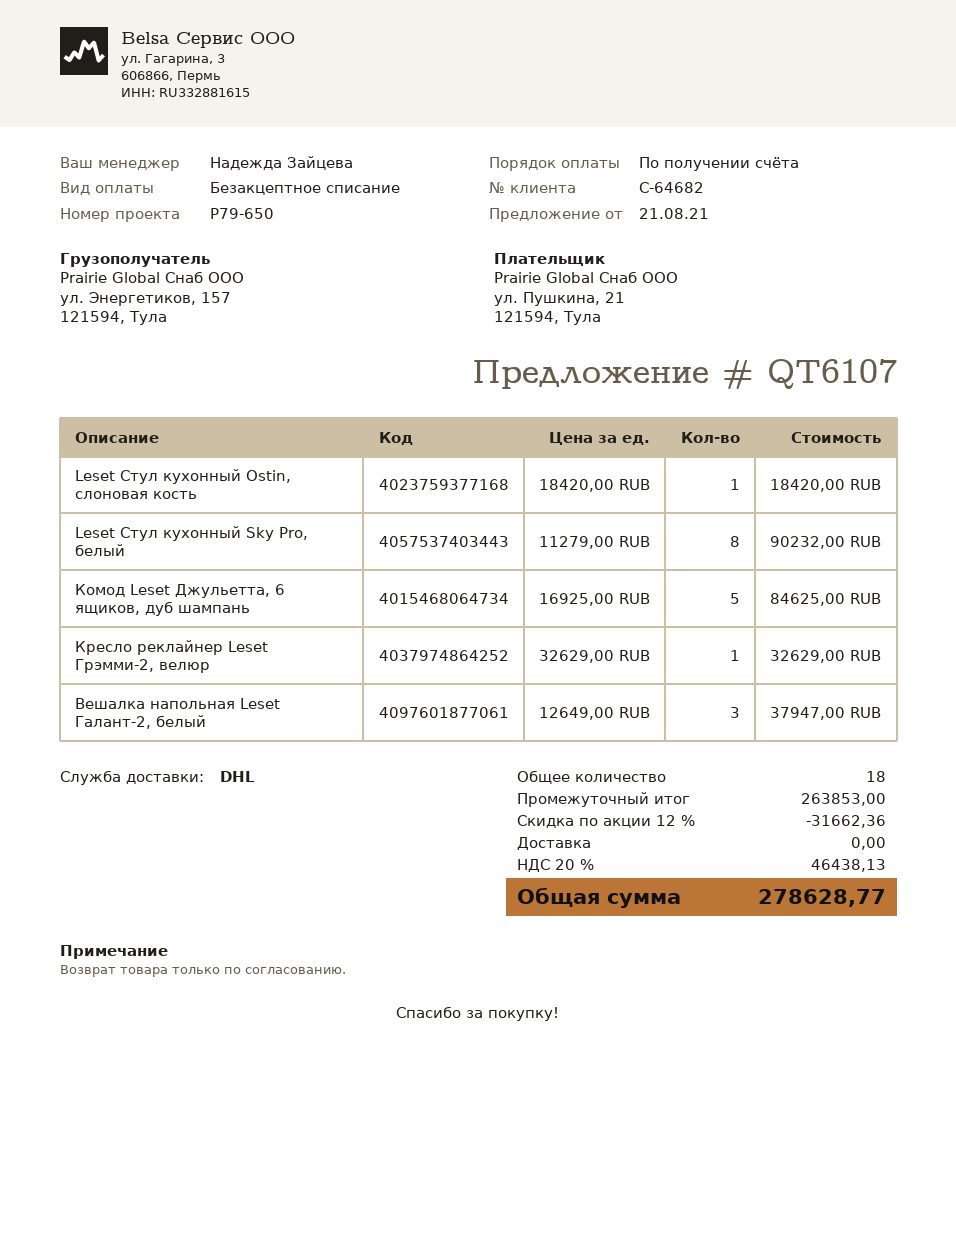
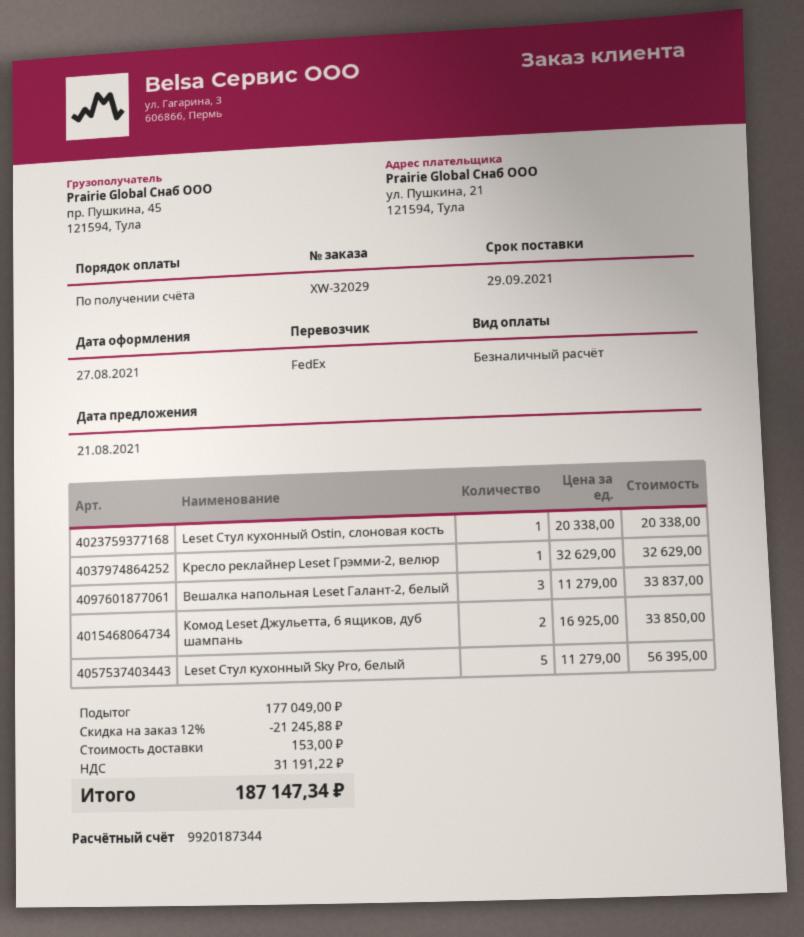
payment method: direct debit -> bank transfer
shipping method: DHL -> FedEx
ship to: ул. Энергетиков, 157, 121594, Тула -> пр. Пушкина, 45, 121594, Тула
Leset Стул кухонный Ostin, слоновая кость: 1 x 18420.00 = 18420.00 -> 1 x 20338.00 = 20338.00
Leset Стул кухонный Sky Pro, белый: 8 x 11279.00 = 90232.00 -> 5 x 11279.00 = 56395.00
Комод Leset Джульетта, 6 ящиков, дуб шампань: 5 x 16925.00 = 84625.00 -> 2 x 16925.00 = 33850.00
Вешалка напольная Leset Галант-2, белый: 3 x 12649.00 = 37947.00 -> 3 x 11279.00 = 33837.00
subtotal: 263853.00 -> 177049.00
discount: 12% = 31662.36 -> 12% = 21245.88
shipping: 0.00 -> 153.00
tax: 46438.13 -> 31191.22
total: 278628.77 -> 187147.34

